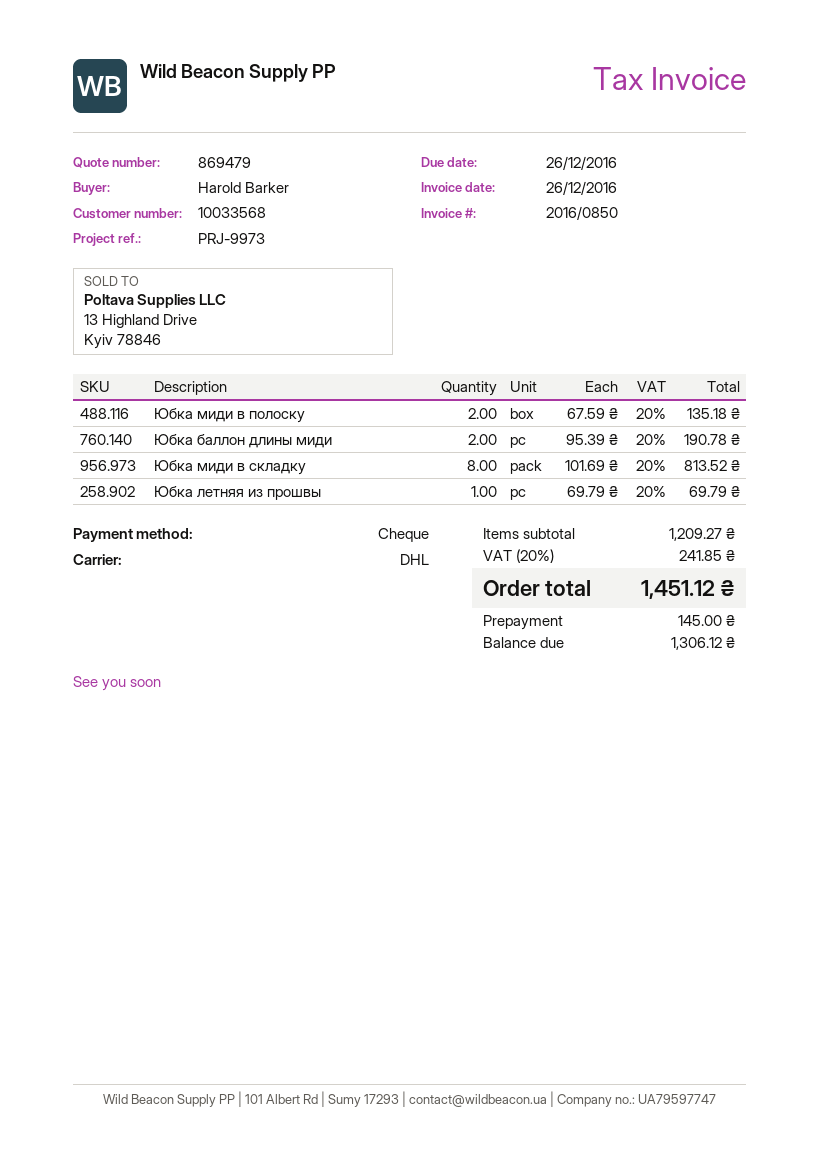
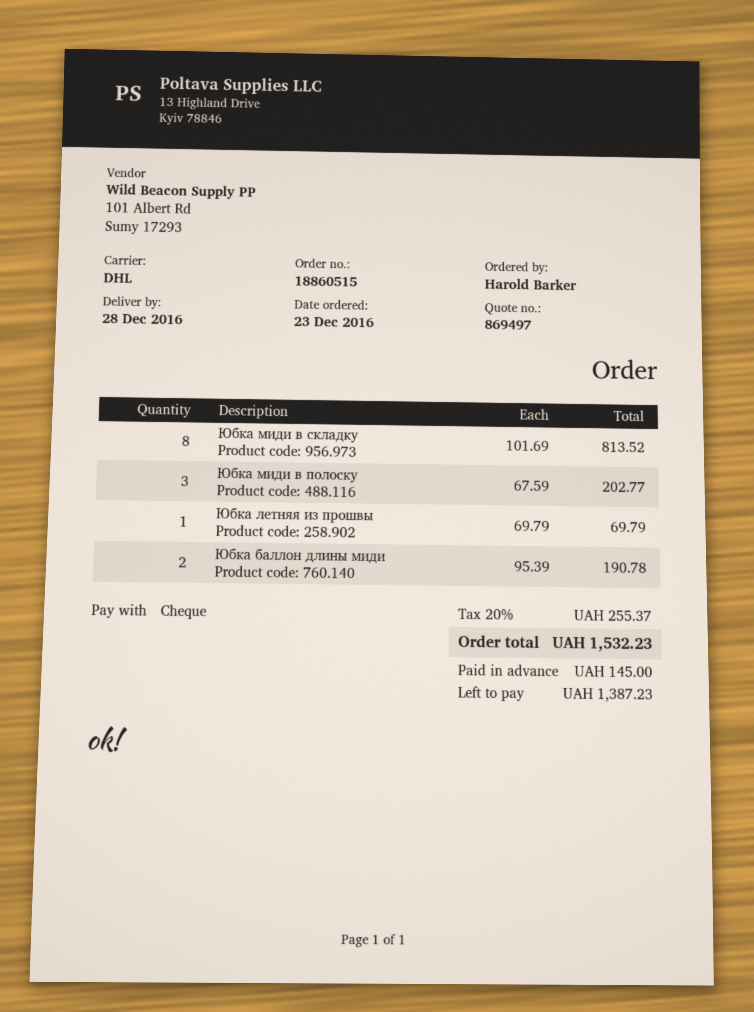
quote number: 869479 -> 869497
Юбка миди в полоску: 2 x 67.59 = 135.18 -> 3 x 67.59 = 202.77
tax: 20% = 241.85 -> 20% = 255.37
total: 1451.12 -> 1532.23
balance: 1306.12 -> 1387.23

